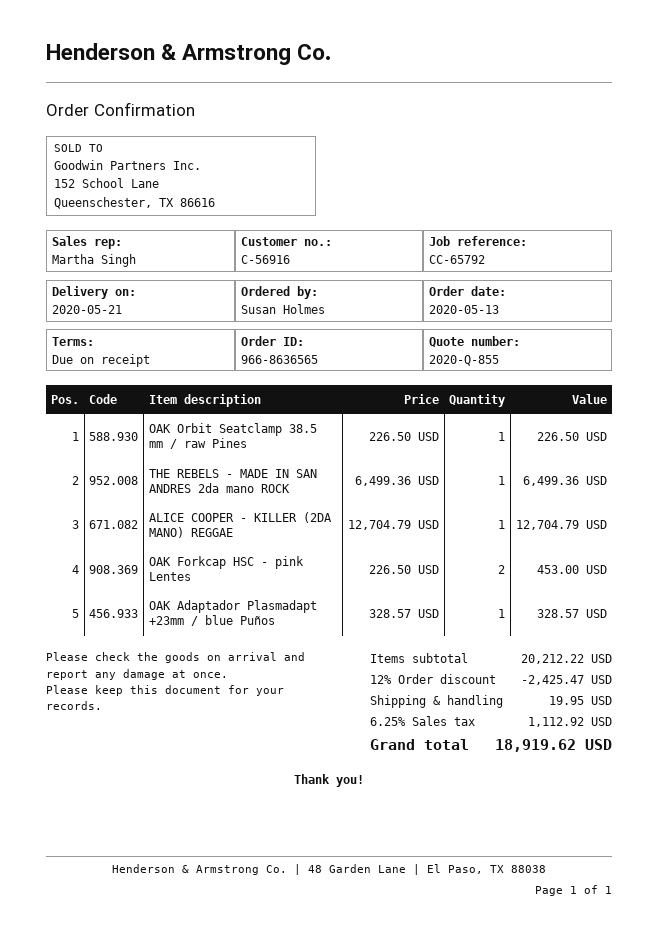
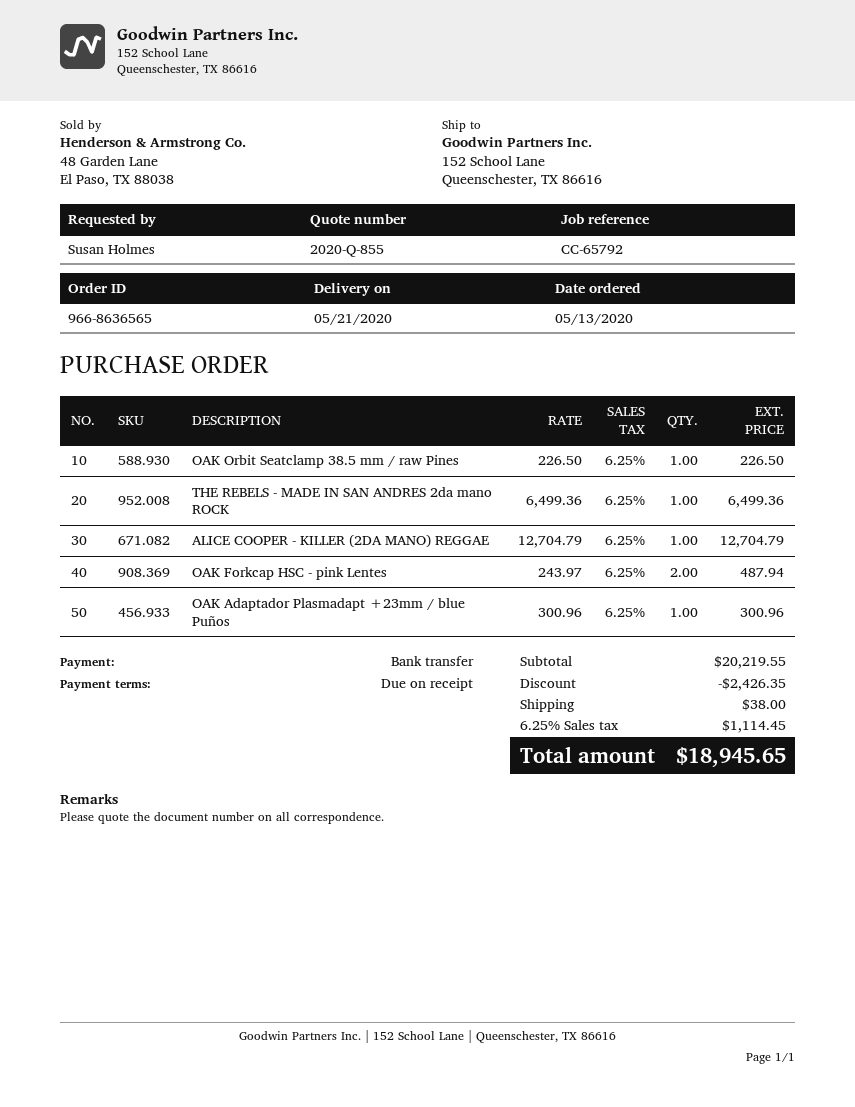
OAK Forkcap HSC - pink Lentes: 2 x 226.50 = 453.00 -> 2 x 243.97 = 487.94
OAK Adaptador Plasmadapt +23mm / blue Puños: 1 x 328.57 = 328.57 -> 1 x 300.96 = 300.96
subtotal: 20212.22 -> 20219.55
discount: 2425.47 -> 2426.35
shipping: 19.95 -> 38.00
tax: 6.25% = 1112.92 -> 6.25% = 1114.45
total: 18919.62 -> 18945.65

